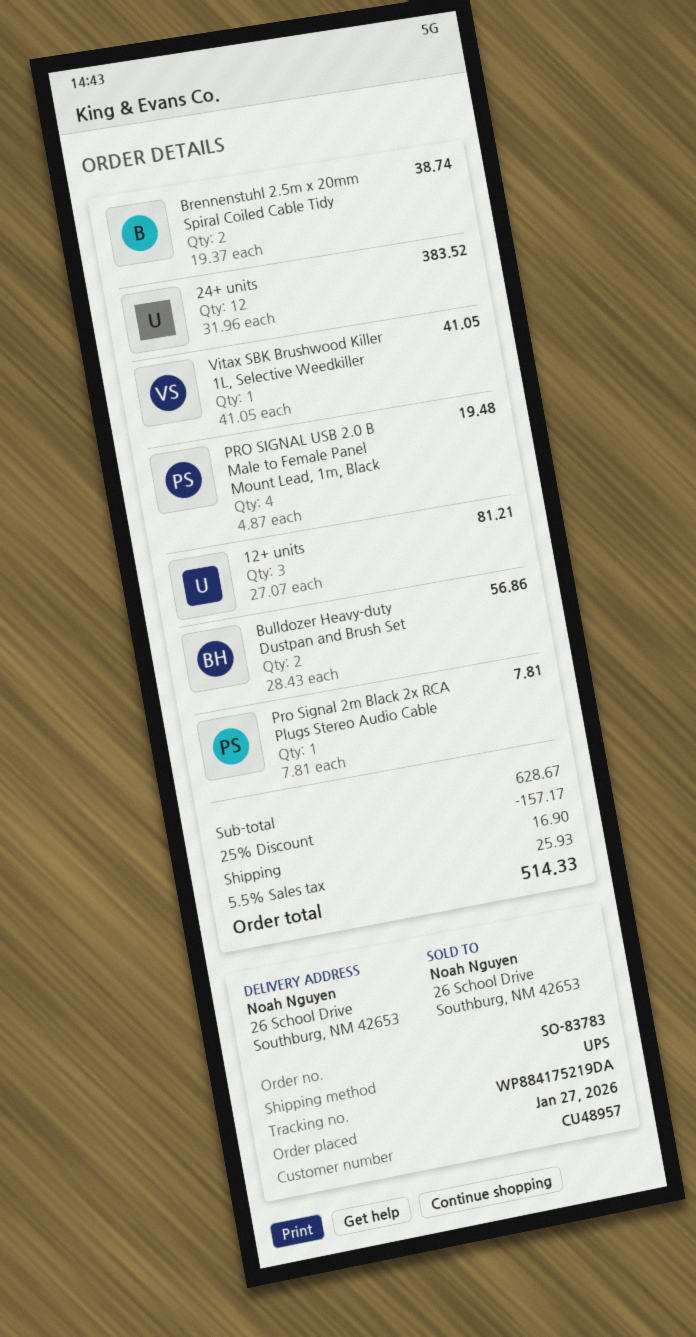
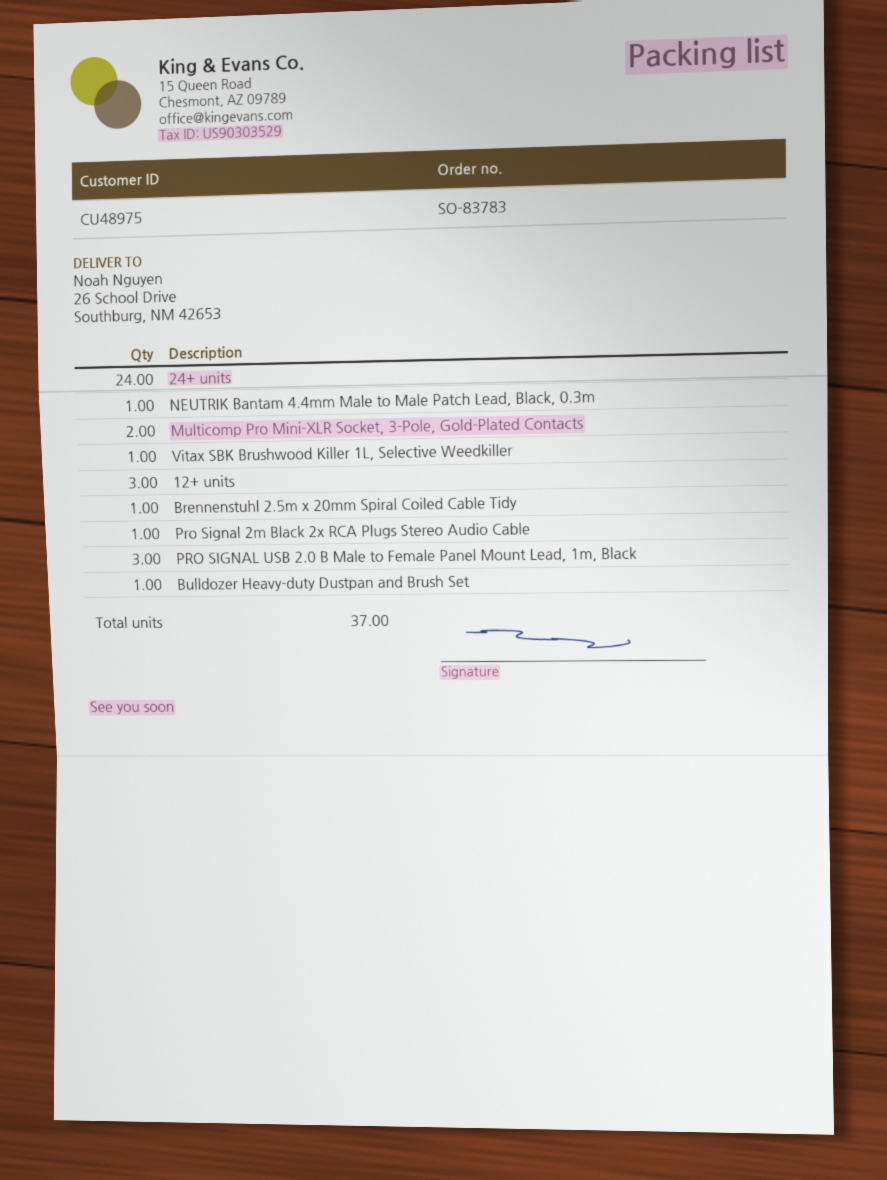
customer number: CU48957 -> CU48975
Brennenstuhl 2.5m x 20mm Spiral Coiled Cable Tidy: 2 -> 1
24+ units: 12 -> 24
PRO SIGNAL USB 2.0 B Male to Female Panel Mount Lead, 1m, Black: 4 -> 3
Bulldozer Heavy-duty Dustpan and Brush Set: 2 -> 1
NEUTRIK Bantam 4.4mm Male to Male Patch Lead, Black, 0.3m: none -> 1
Multicomp Pro Mini-XLR Socket, 3-Pole, Gold-Plated Contacts: none -> 2

